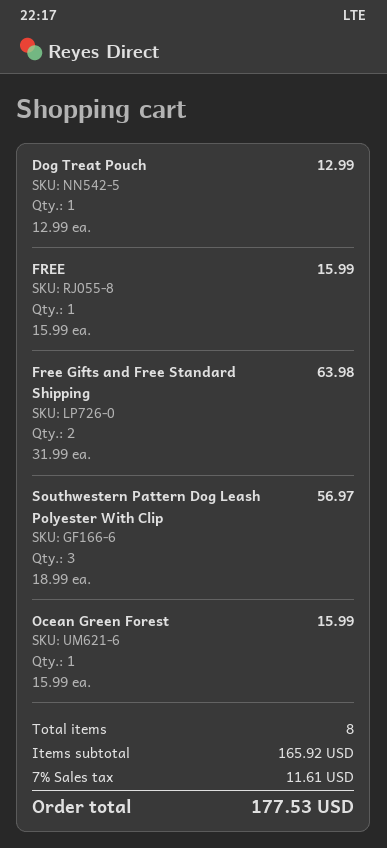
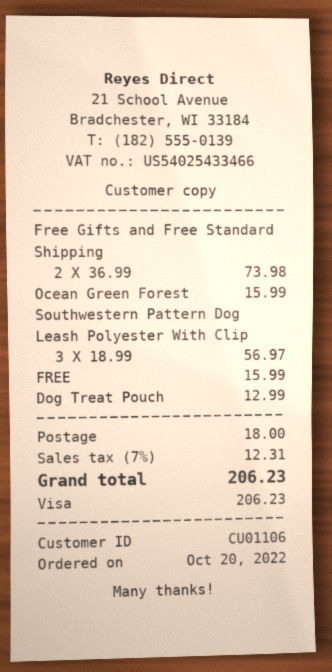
Free Gifts and Free Standard Shipping: 2 x 31.99 = 63.98 -> 2 x 36.99 = 73.98
shipping: none -> 18.00
tax: 7% = 11.61 -> 7% = 12.31
total: 177.53 -> 206.23

